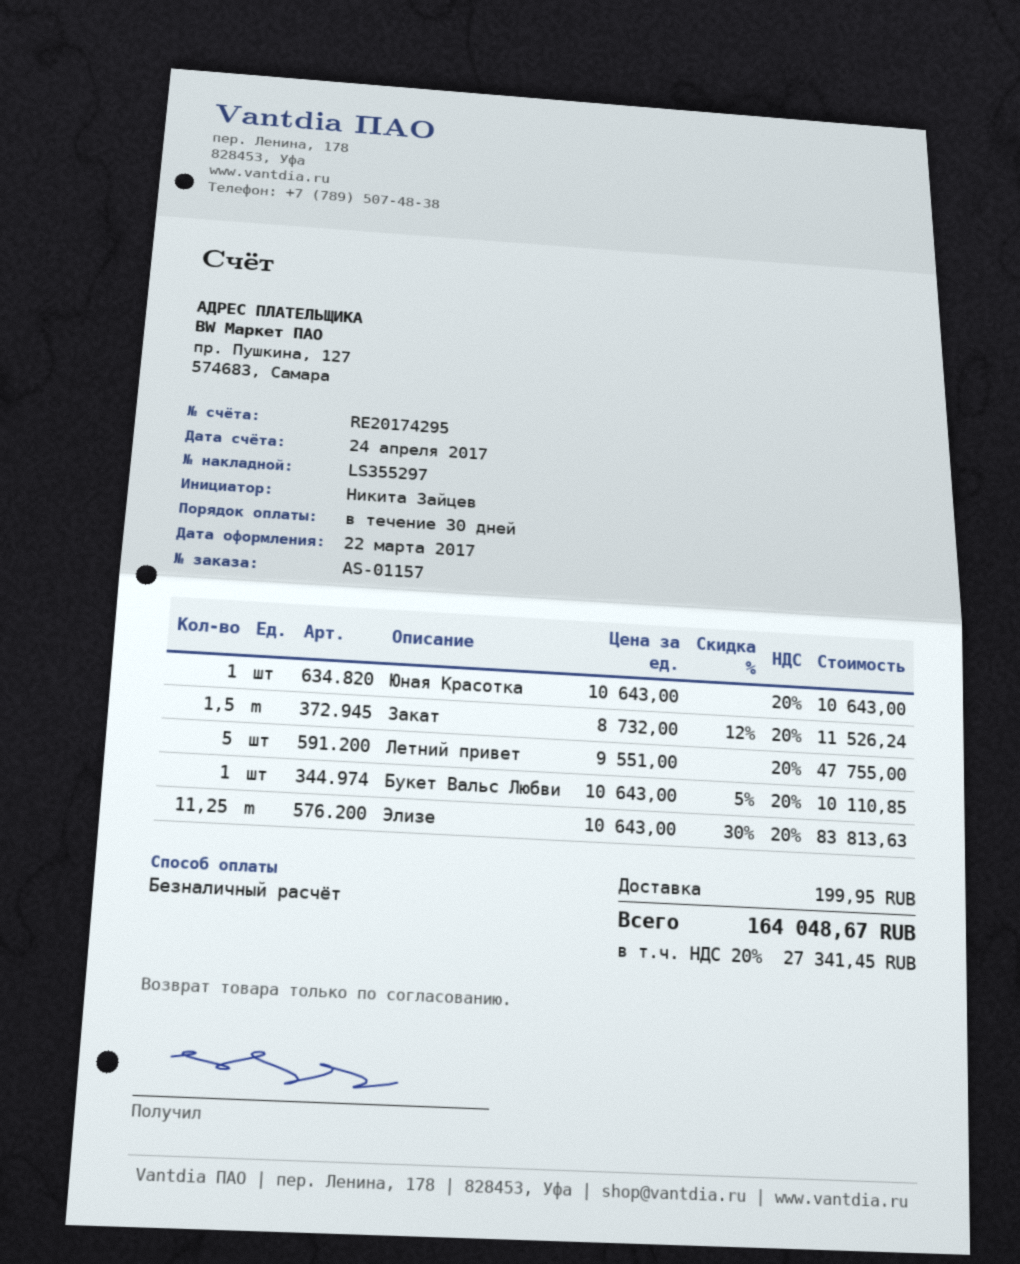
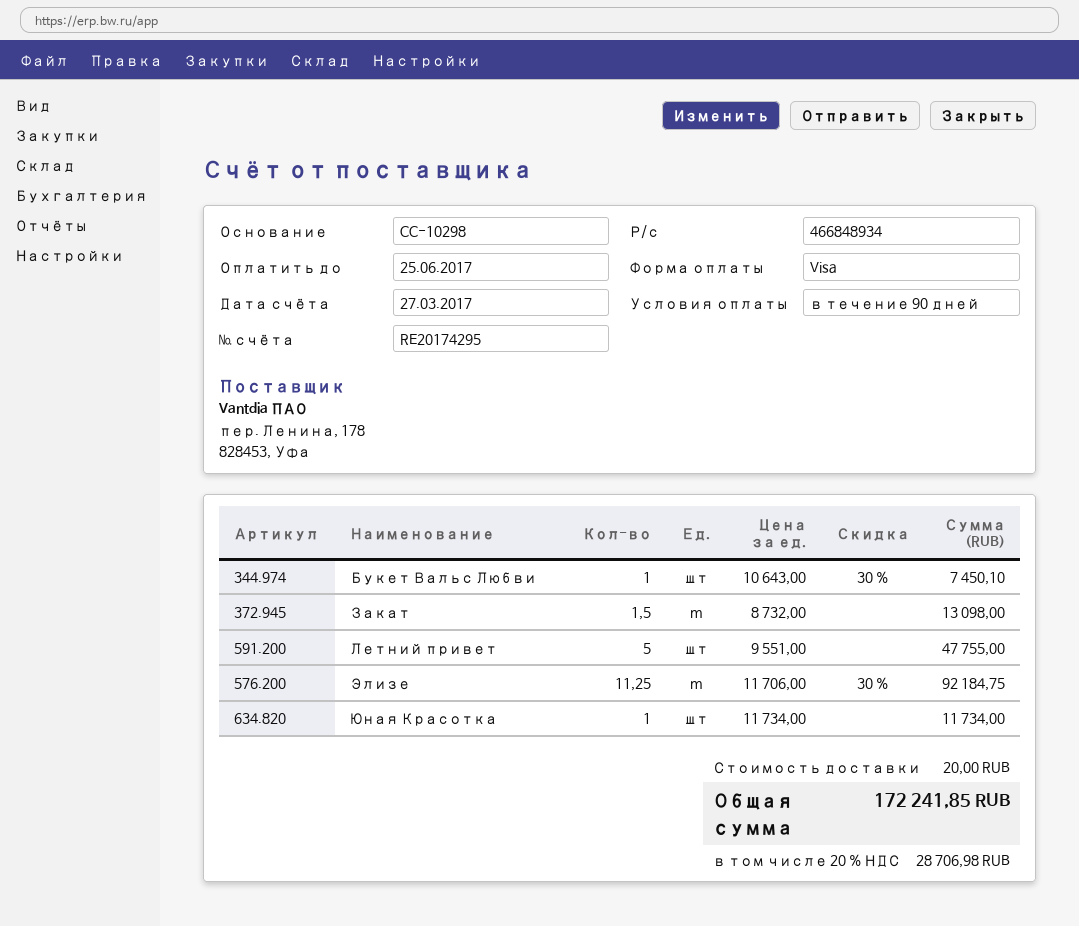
invoice date: 2017-04-24 -> 2017-03-27
payment terms: 30 days -> 90 days
payment method: bank transfer -> Visa
Юная Красотка: 1 x 10643.00 = 10643.00 -> 1 x 11734.00 = 11734.00
Закат: 1.5 x 8732.00 - 12% = 11526.24 -> 1.5 x 8732.00 = 13098.00
Букет Вальс Любви: 1 x 10643.00 - 5% = 10110.85 -> 1 x 10643.00 - 30% = 7450.10
Элизе: 11.25 x 10643.00 - 30% = 83813.63 -> 11.25 x 11706.00 - 30% = 92184.75
shipping: 199.95 -> 20.00
tax: 20% = 27341.45 -> 20% = 28706.98
total: 164048.67 -> 172241.85

